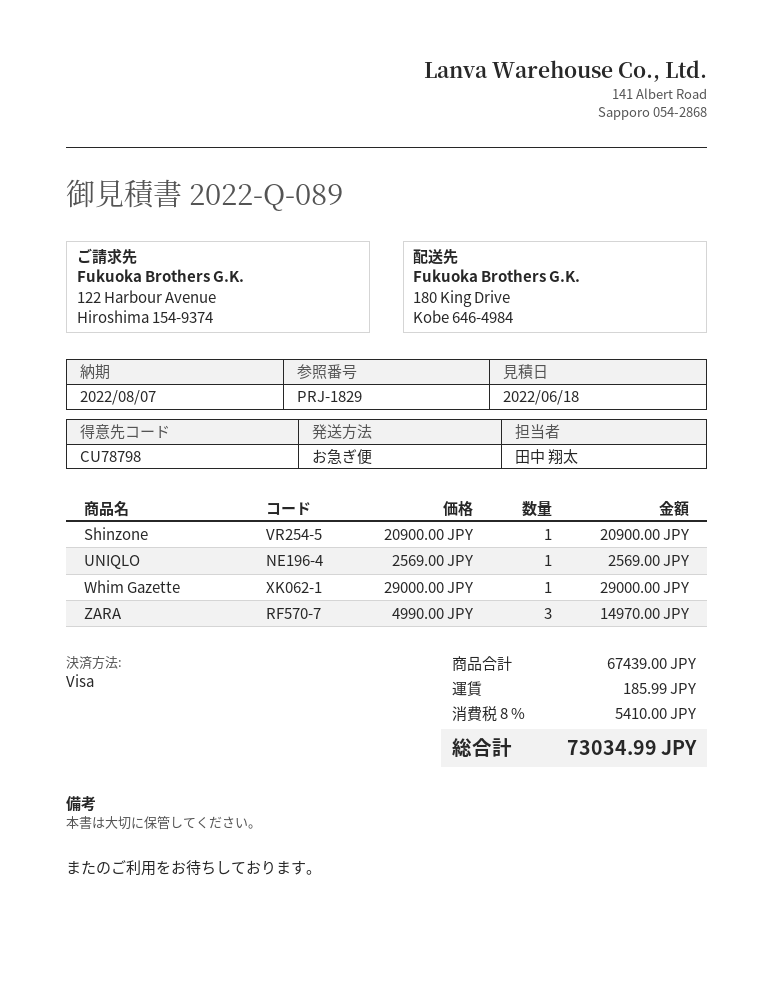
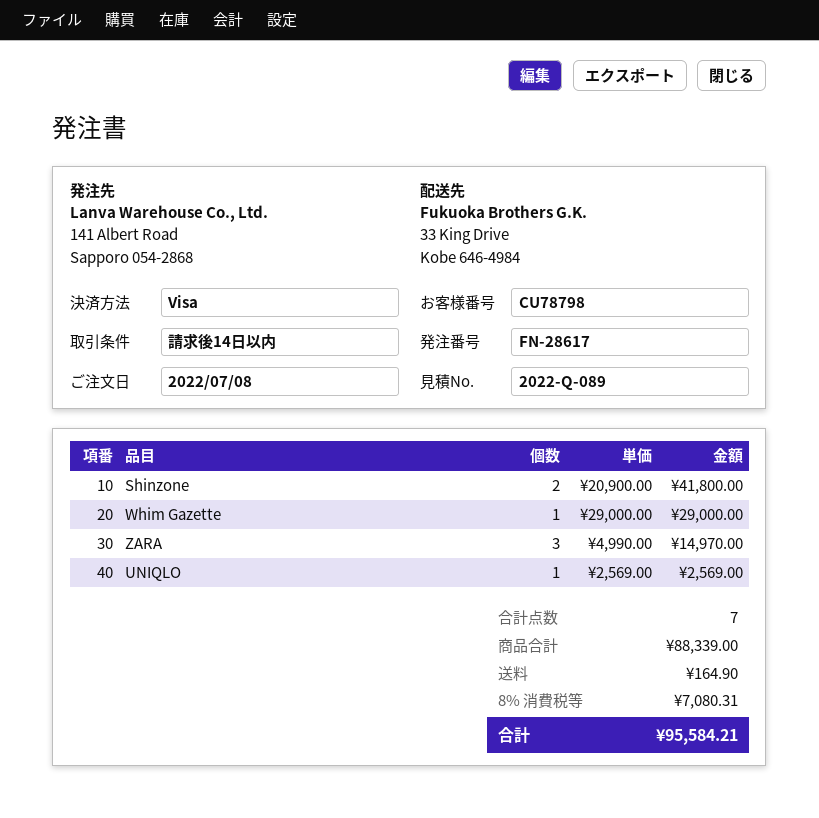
ship to: 180 King Drive, Kobe 646-4984 -> 33 King Drive, Kobe 646-4984
Shinzone: 1 x 20900.00 = 20900.00 -> 2 x 20900.00 = 41800.00
subtotal: 67439.00 -> 88339.00
shipping: 185.99 -> 164.90
tax: 8% = 5410.00 -> 8% = 7080.31
total: 73034.99 -> 95584.21

